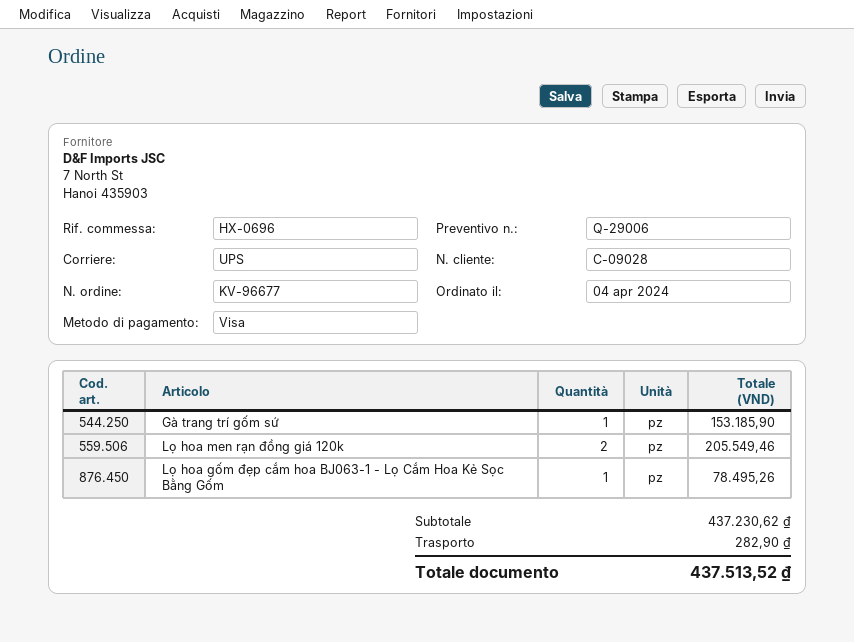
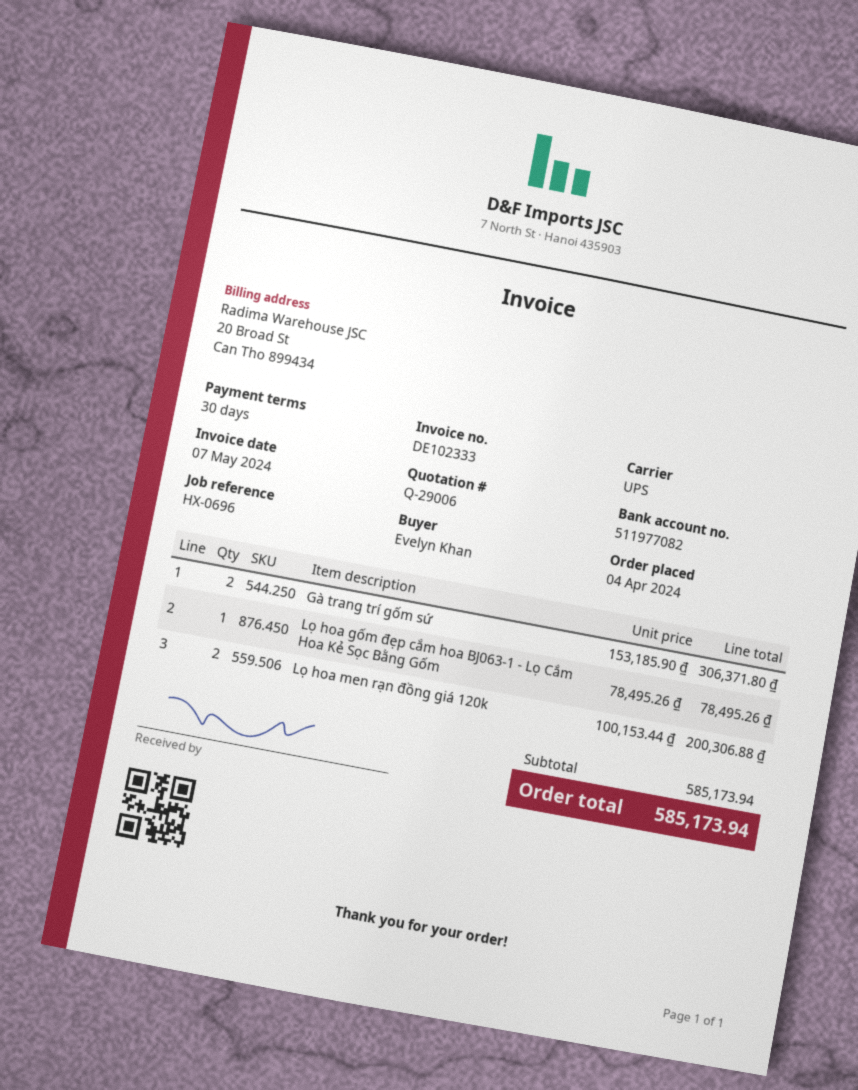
Gà trang trí gốm sứ: 1 for 153185.90 -> 2 for 306371.80
Lọ hoa men rạn đồng giá 120k: 2 for 205549.46 -> 2 for 200306.88
subtotal: 437230.62 -> 585173.94
shipping: 282.90 -> none
total: 437513.52 -> 585173.94

